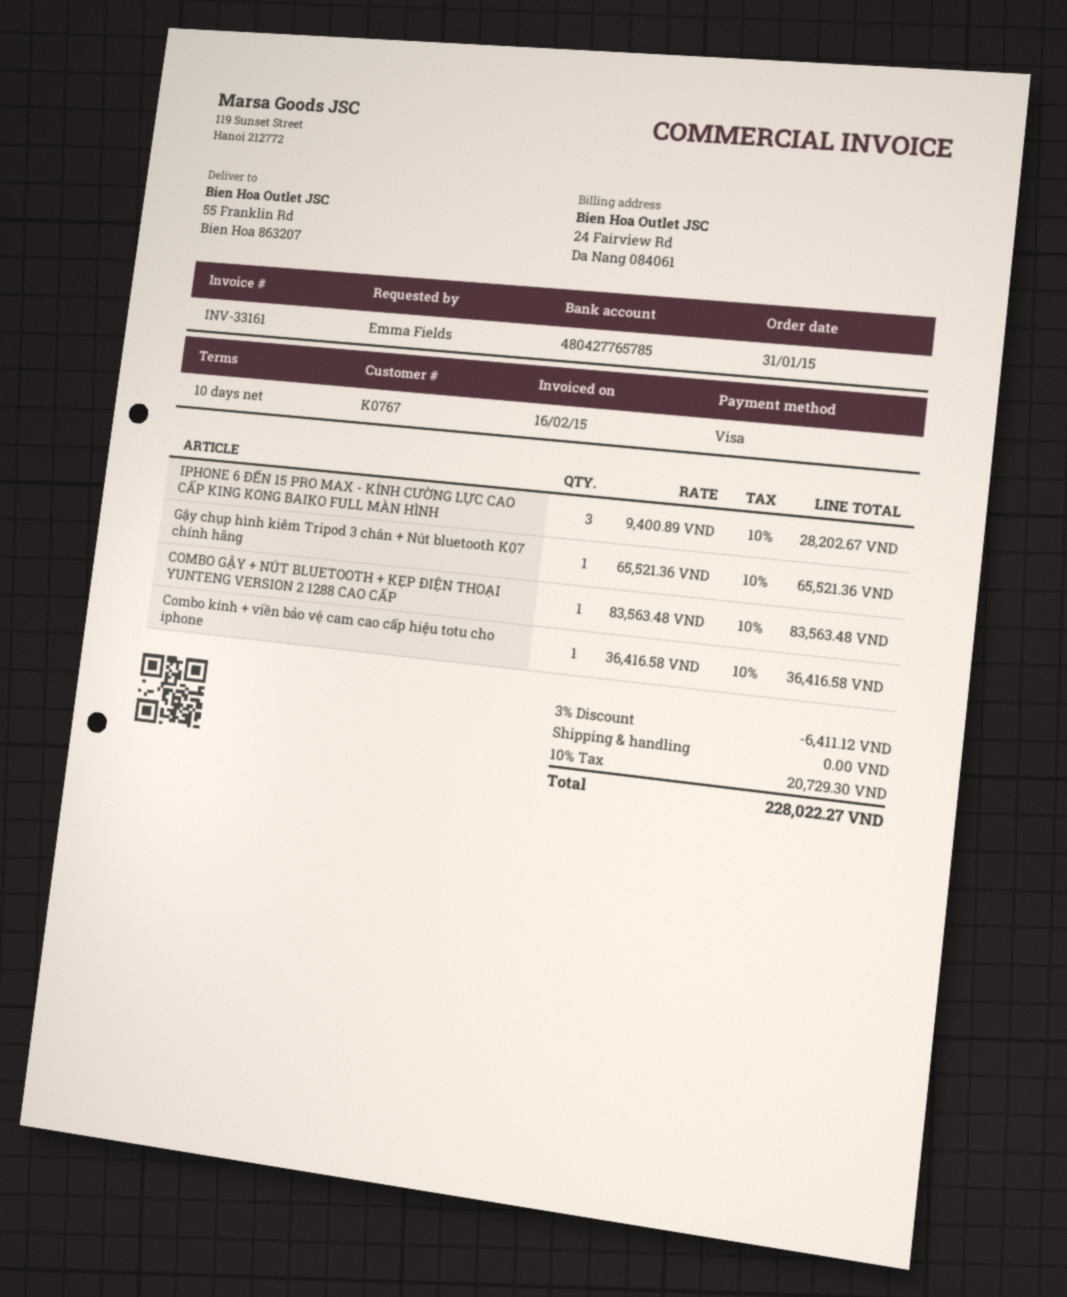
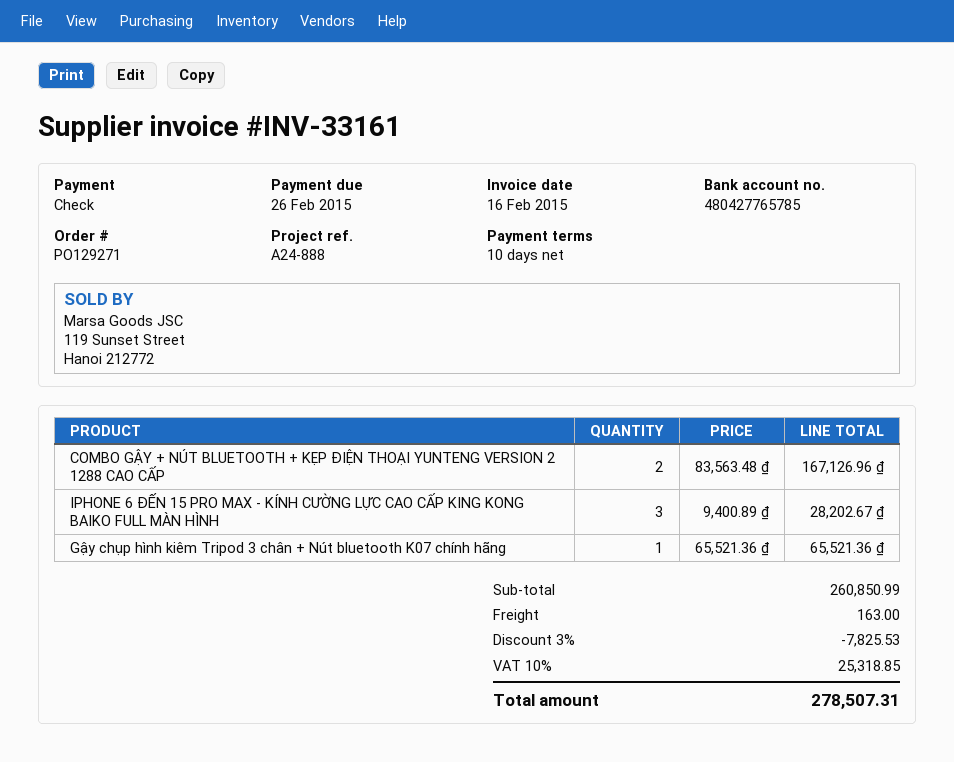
payment method: Visa -> cheque
COMBO GẬY + NÚT BLUETOOTH + KẸP ĐIỆN THOẠI YUNTENG VERSION 2 1288 CAO CẤP: 1 x 83563.48 = 83563.48 -> 2 x 83563.48 = 167126.96
Combo kính + viền bảo vệ cam cao cấp hiệu totu cho iphone: 1 x 36416.58 = 36416.58 -> none
discount: 3% = 6411.12 -> 3% = 7825.53
shipping: 0.00 -> 163.00
tax: 10% = 20729.30 -> 10% = 25318.85
total: 228022.27 -> 278507.31

